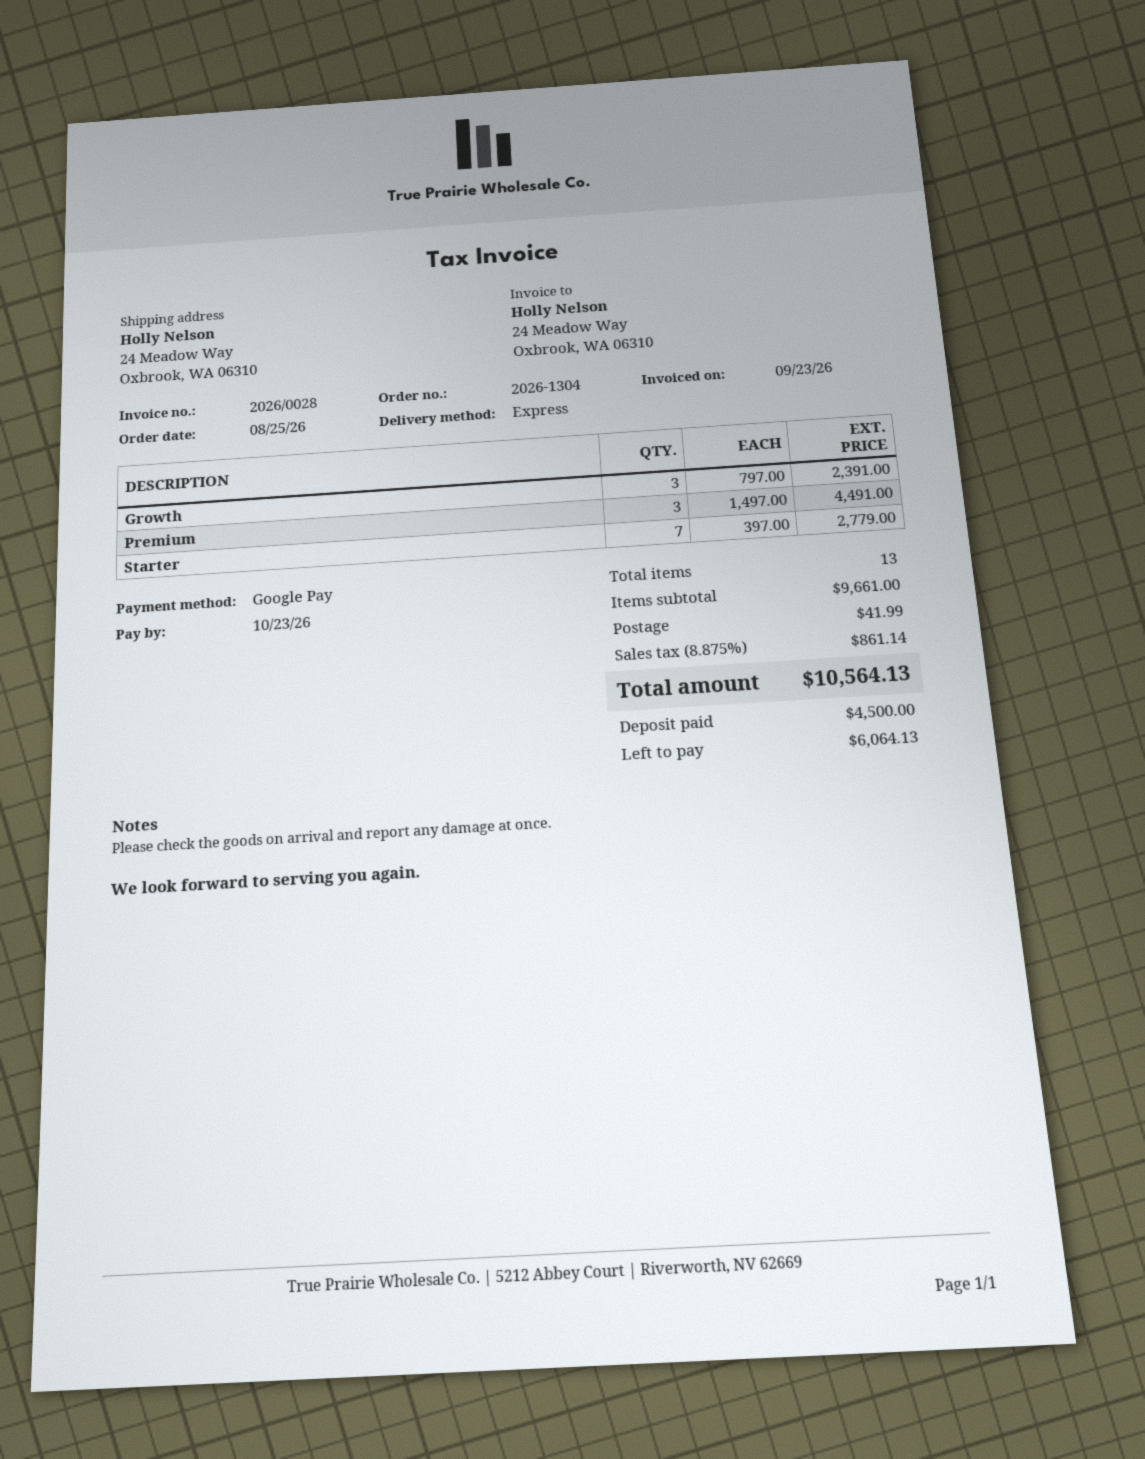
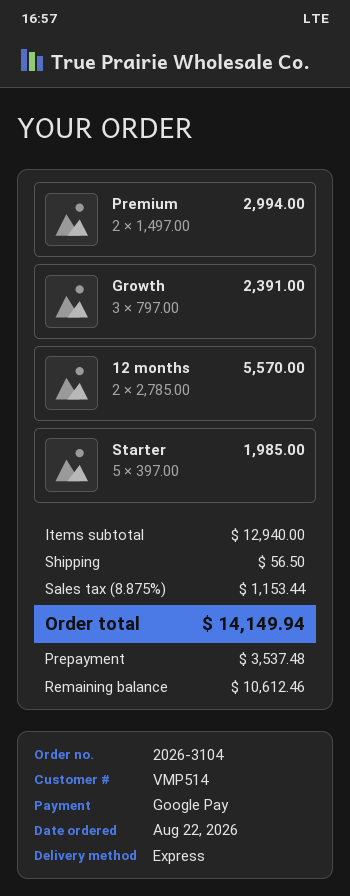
order number: 2026-1304 -> 2026-3104
order date: 2026-08-25 -> 2026-08-22
Premium: 3 x 1497.00 = 4491.00 -> 2 x 1497.00 = 2994.00
Starter: 7 x 397.00 = 2779.00 -> 5 x 397.00 = 1985.00
12 months: none -> 2 x 2785.00 = 5570.00
subtotal: 9661.00 -> 12940.00
shipping: 41.99 -> 56.50
tax: 8.875% = 861.14 -> 8.875% = 1153.44
total: 10564.13 -> 14149.94
deposit: 4500.00 -> 3537.48
balance: 6064.13 -> 10612.46

